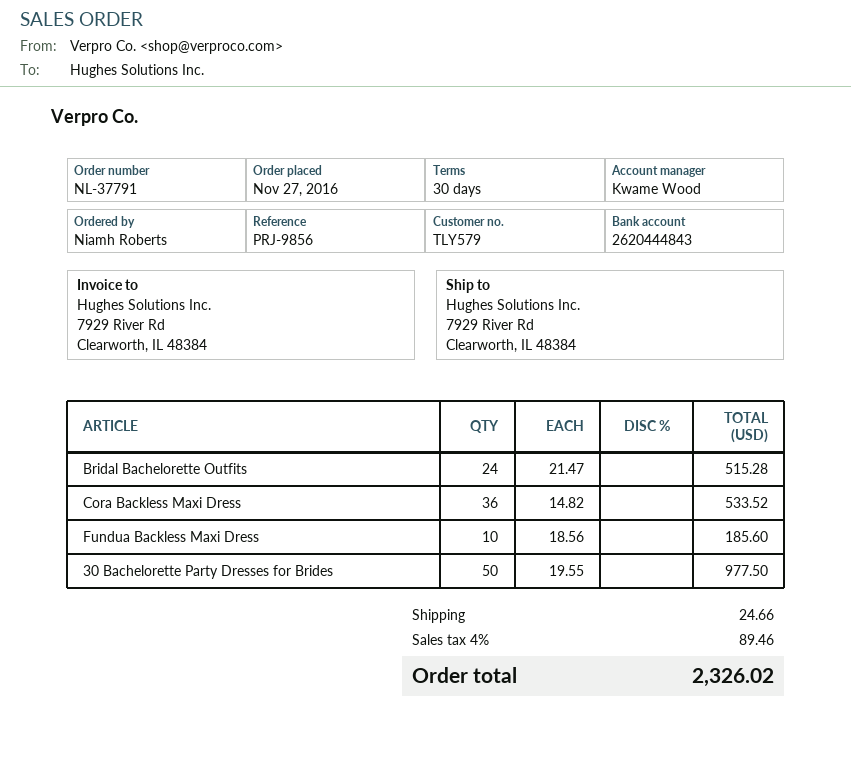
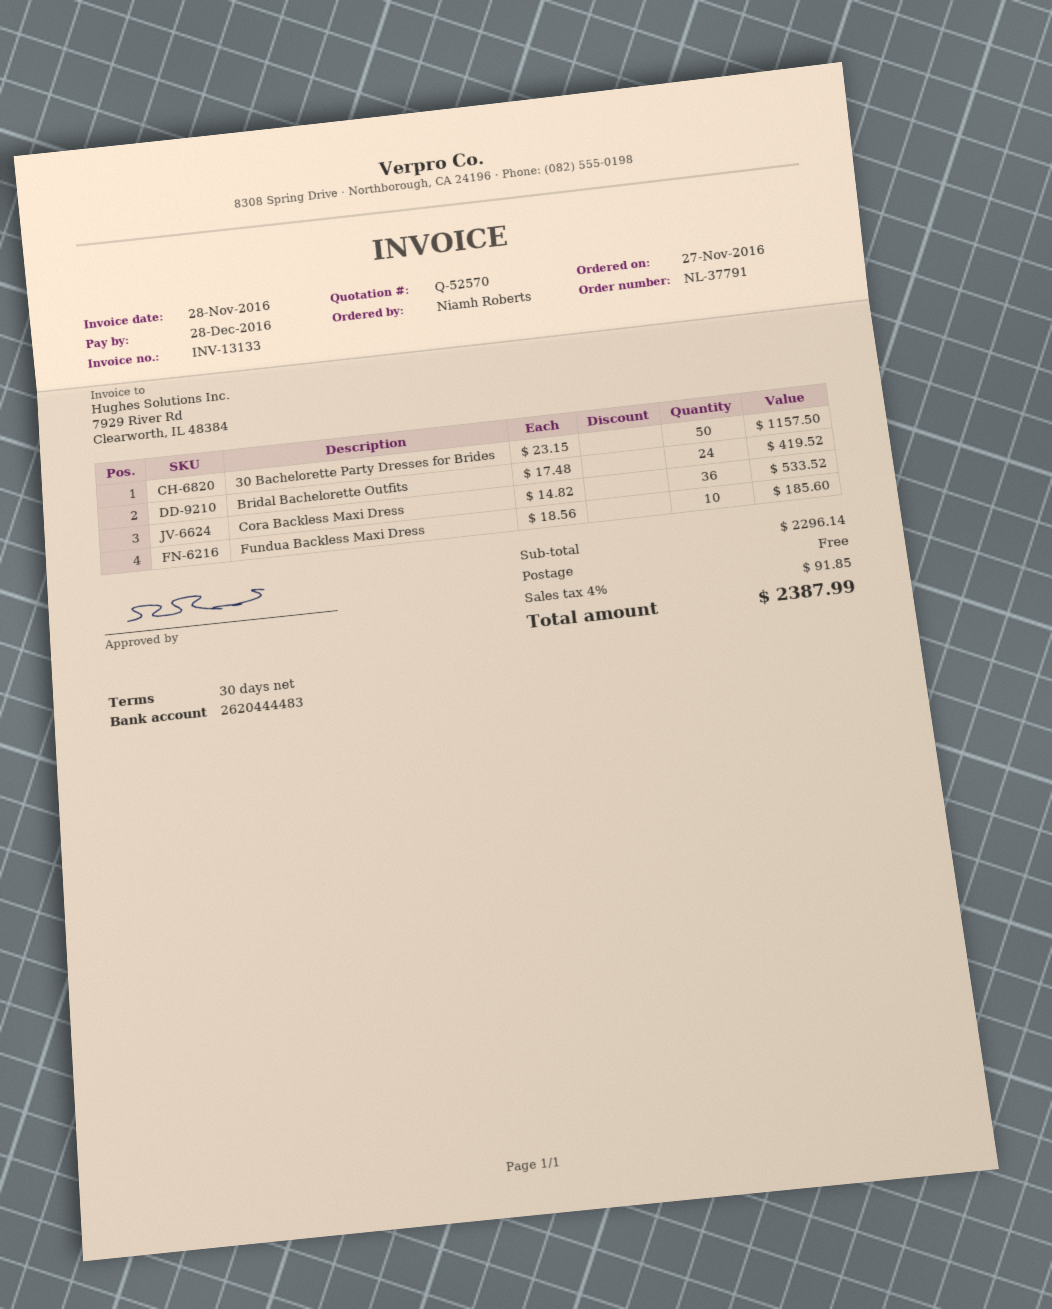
bank account: 2620444843 -> 2620444483
Bridal Bachelorette Outfits: 24 x 21.47 = 515.28 -> 24 x 17.48 = 419.52
30 Bachelorette Party Dresses for Brides: 50 x 19.55 = 977.50 -> 50 x 23.15 = 1157.50
shipping: 24.66 -> 0.00
tax: 4% = 89.46 -> 4% = 91.85
total: 2326.02 -> 2387.99

